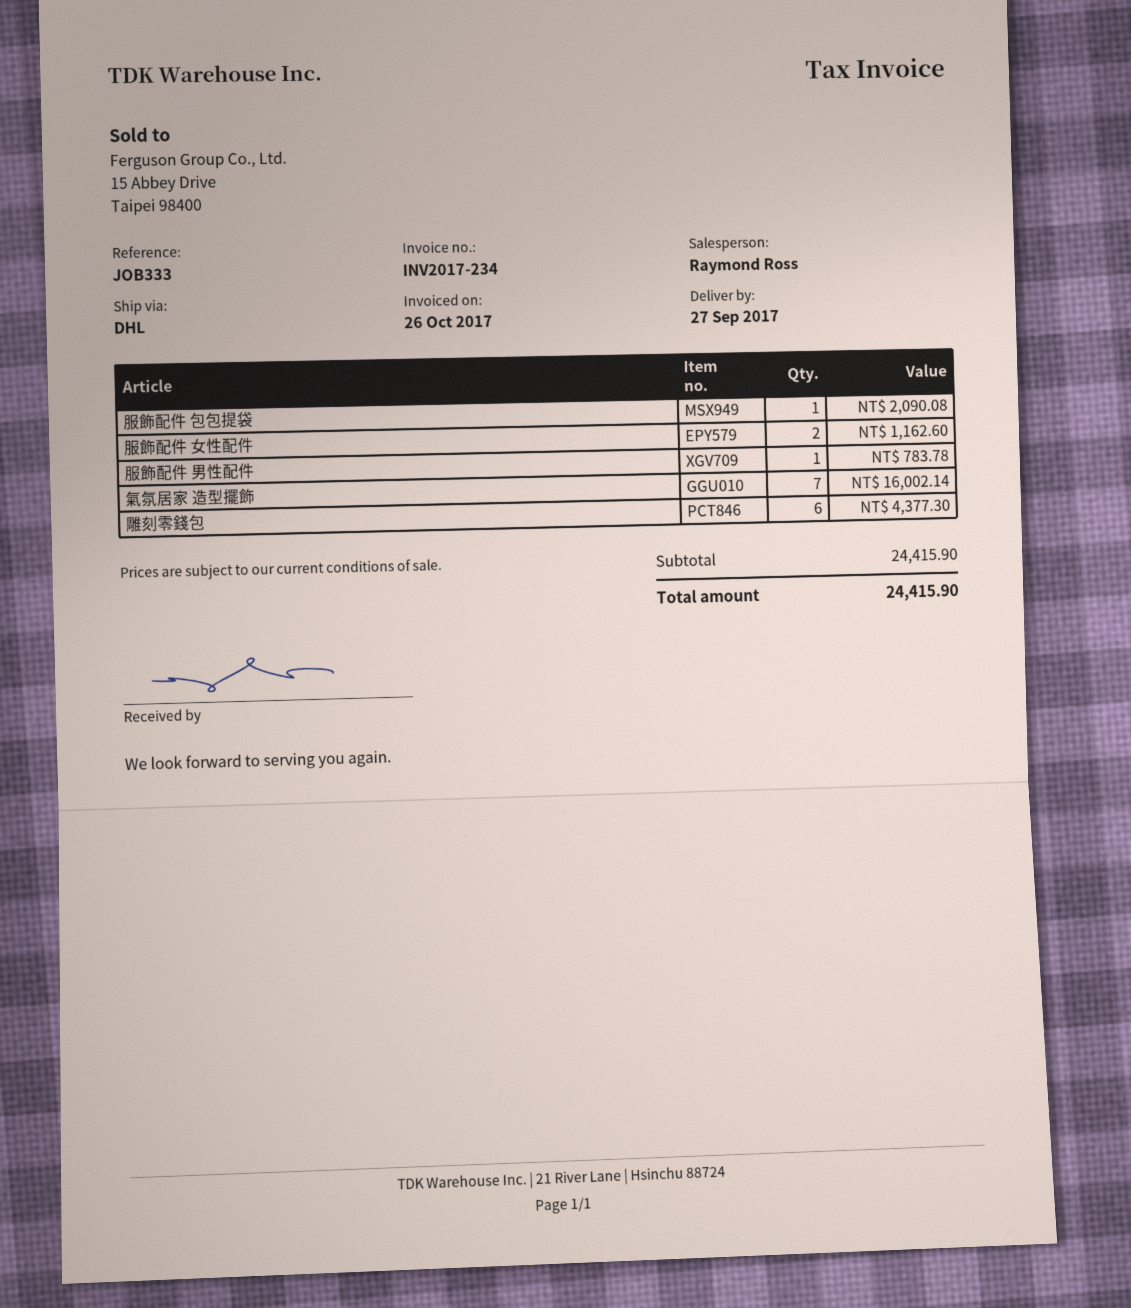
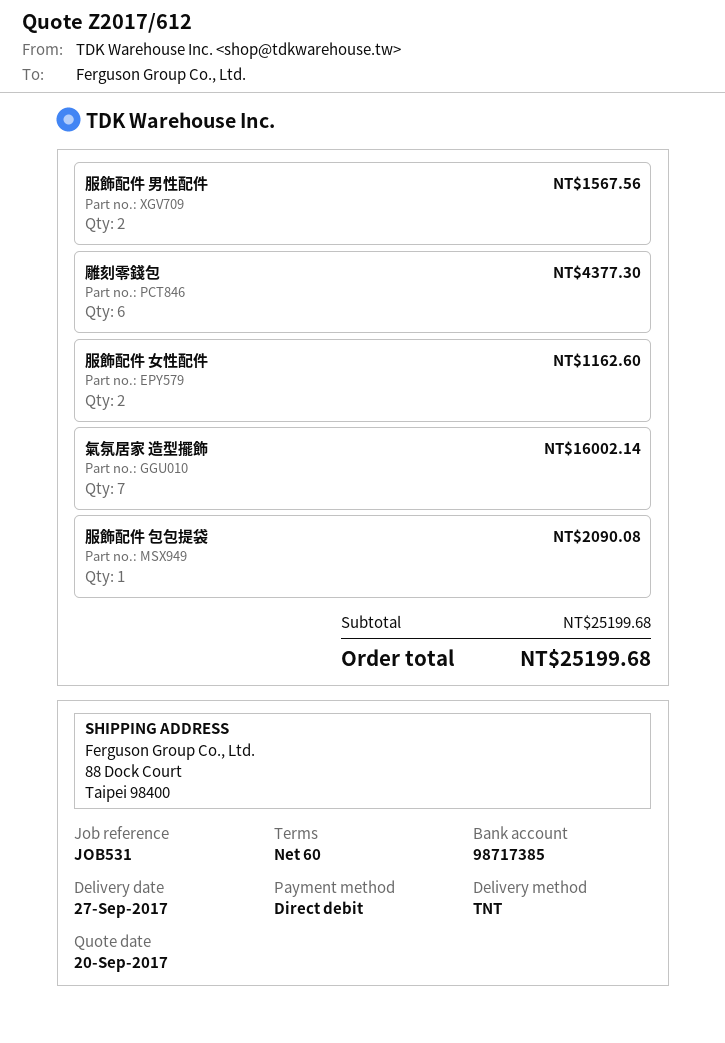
reference: JOB333 -> JOB531
shipping method: DHL -> TNT
服飾配件 男性配件: 1 for 783.78 -> 2 for 1567.56
subtotal: 24415.90 -> 25199.68
total: 24415.90 -> 25199.68

